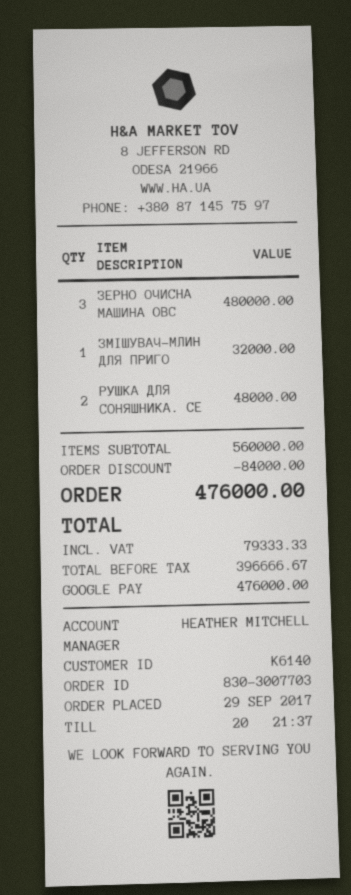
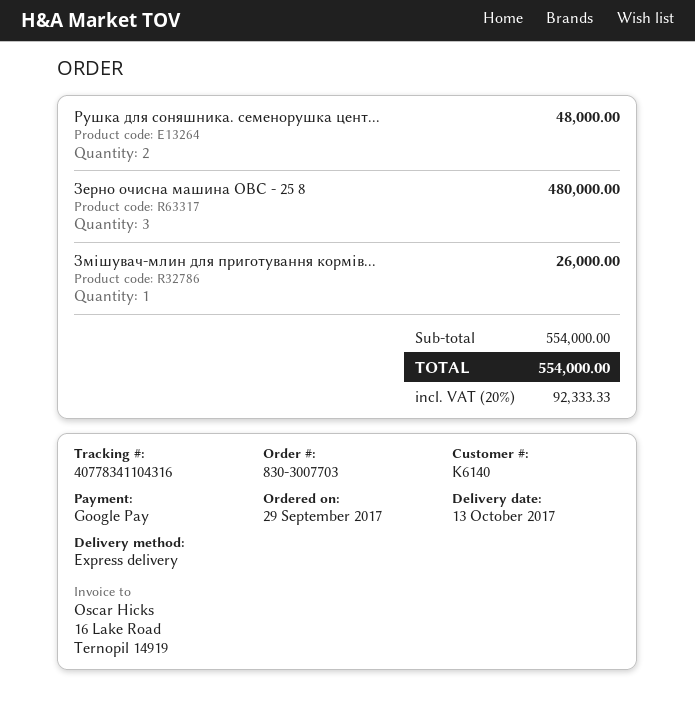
ЗМІШУВАЧ-МЛИН ДЛЯ ПРИГО: 1 for 32000.00 -> 1 for 26000.00
subtotal: 560000.00 -> 554000.00
discount: 84000.00 -> none
tax: 79333.33 -> 92333.33
total: 476000.00 -> 554000.00

